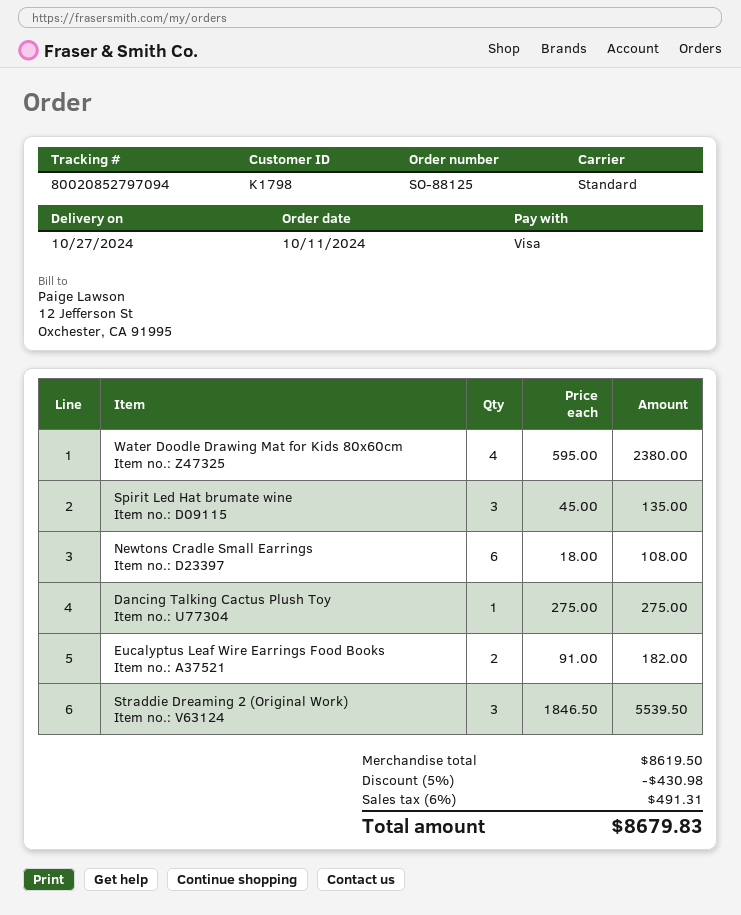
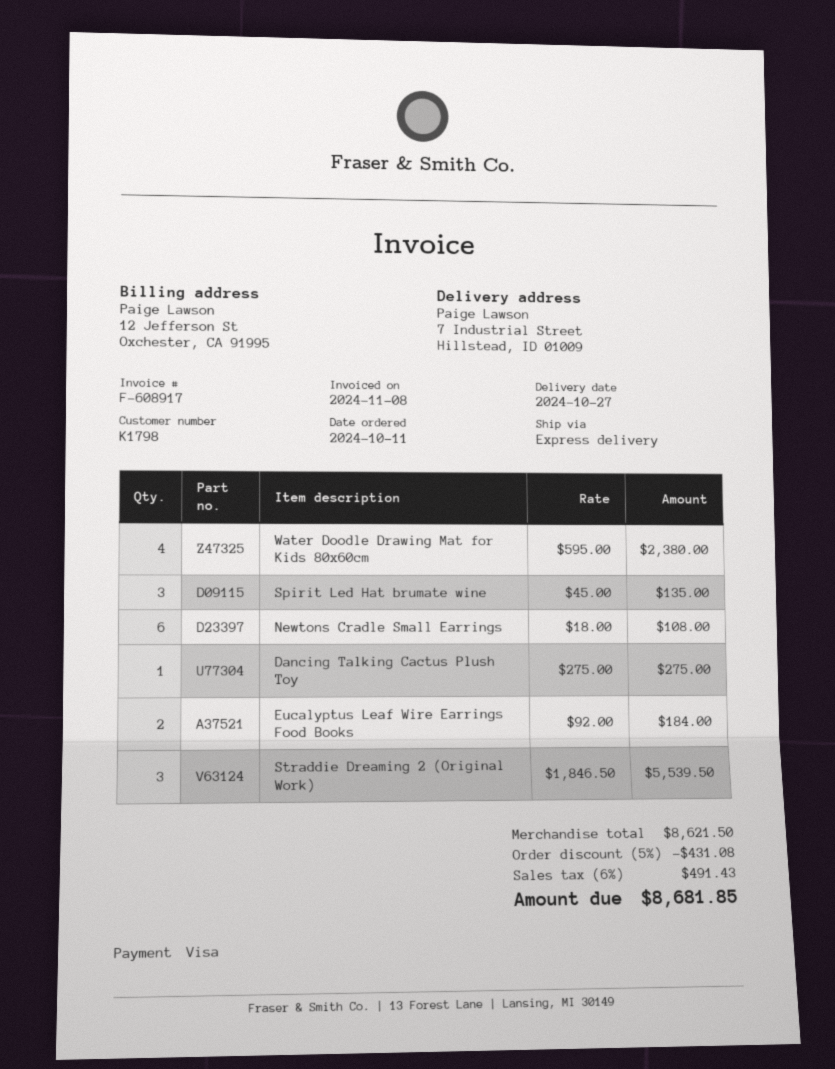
shipping method: standard -> express
Eucalyptus Leaf Wire Earrings Food Books: 2 x 91.00 = 182.00 -> 2 x 92.00 = 184.00
subtotal: 8619.50 -> 8621.50
discount: 5% = 430.98 -> 5% = 431.08
tax: 6% = 491.31 -> 6% = 491.43
total: 8679.83 -> 8681.85

